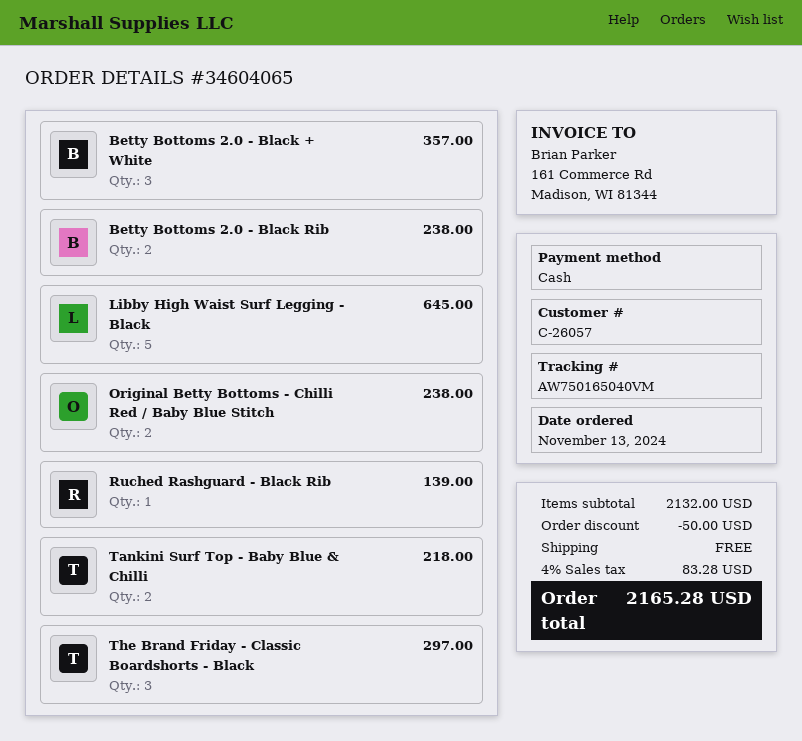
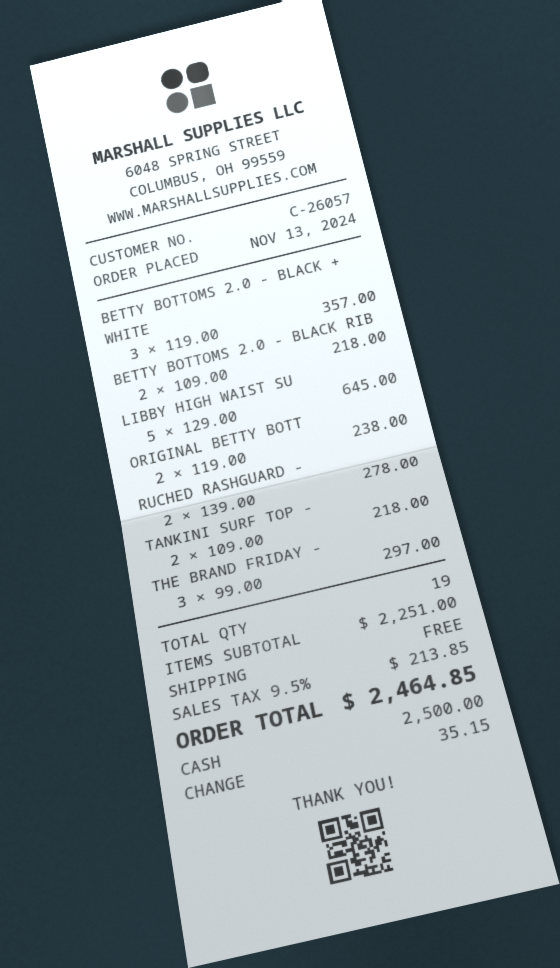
Betty Bottoms 2.0 - Black Rib: 2 for 238.00 -> 2 for 218.00
Ruched Rashguard - Black Rib: 1 for 139.00 -> 2 for 278.00
subtotal: 2132.00 -> 2251.00
discount: 50.00 -> none
tax: 4% = 83.28 -> 9.5% = 213.85
total: 2165.28 -> 2464.85

